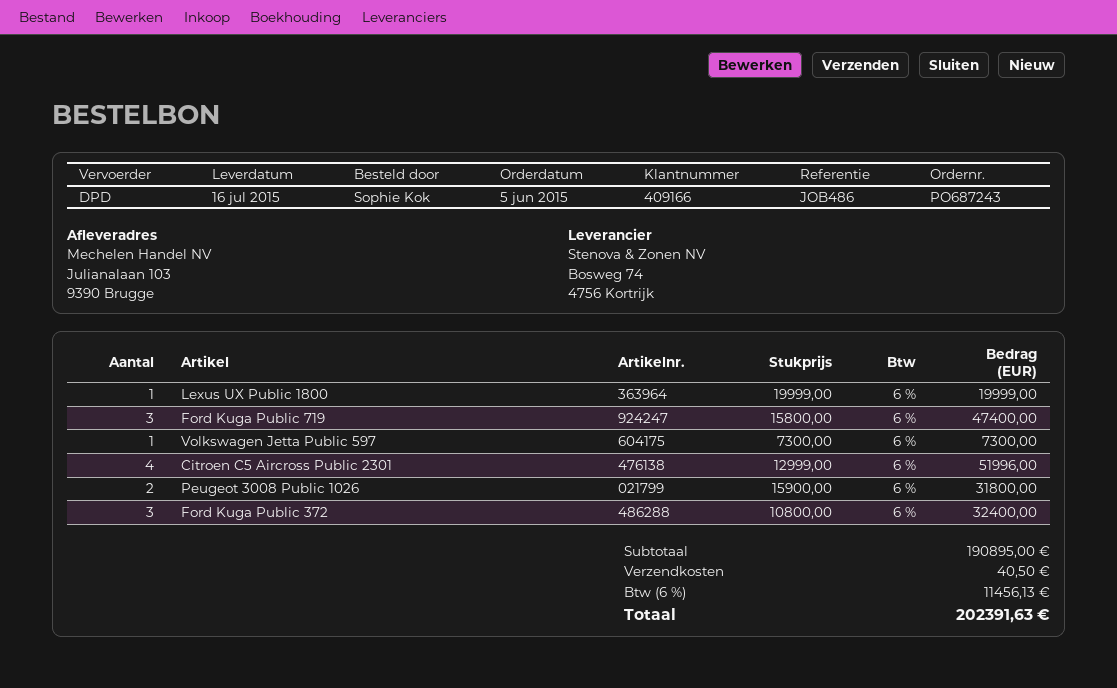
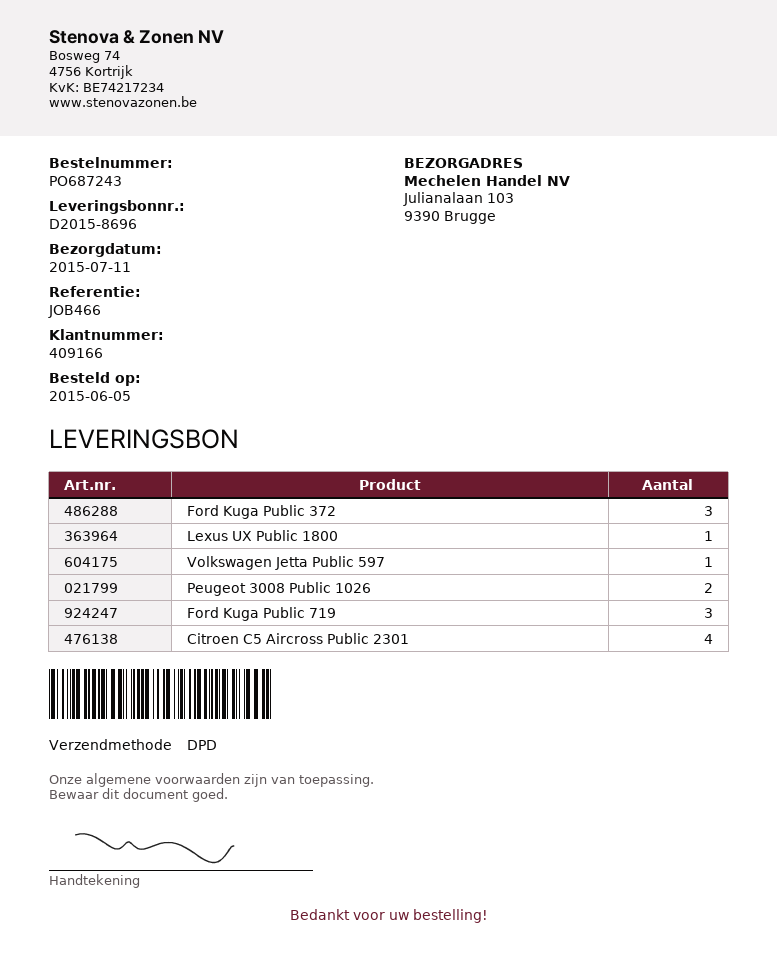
delivery date: 2015-07-16 -> 2015-07-11
reference: JOB486 -> JOB466

